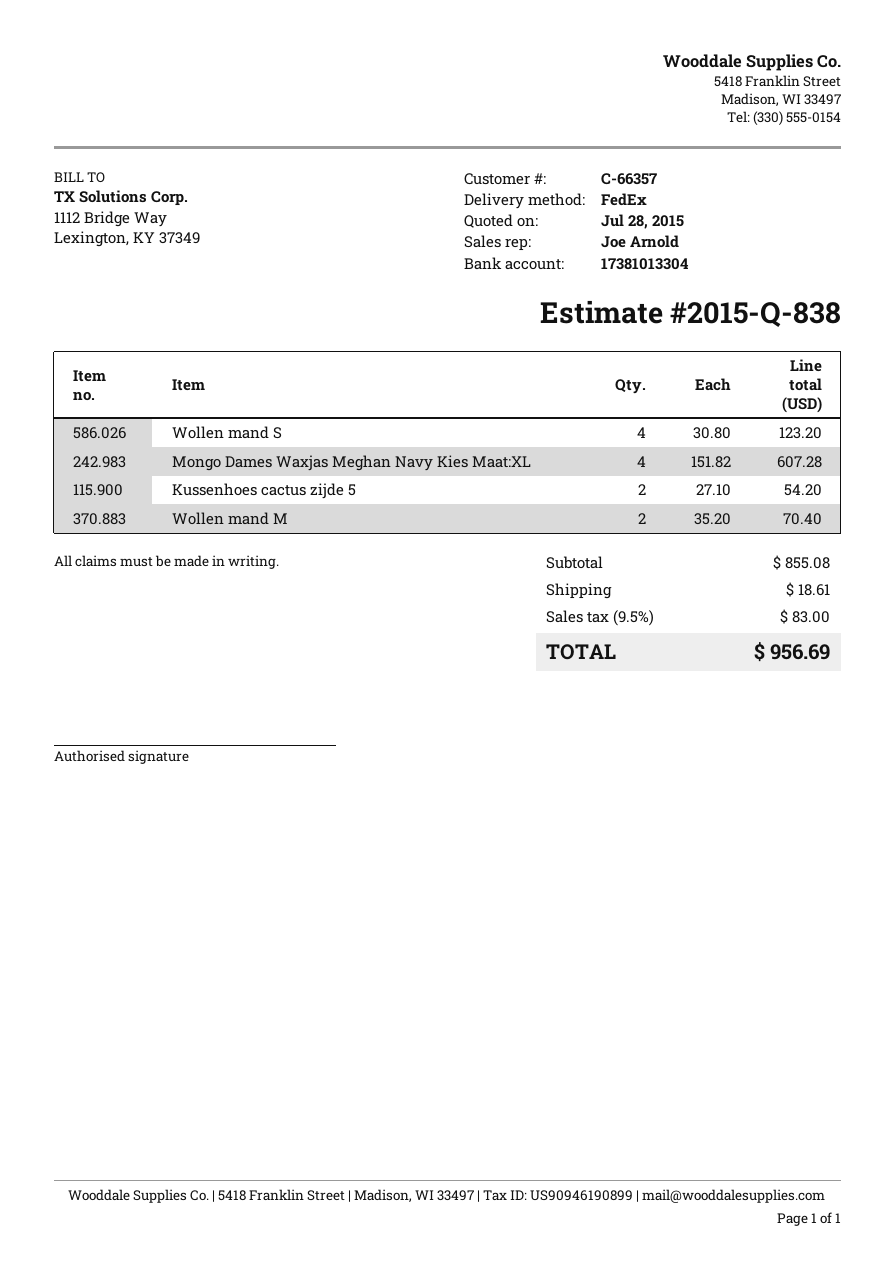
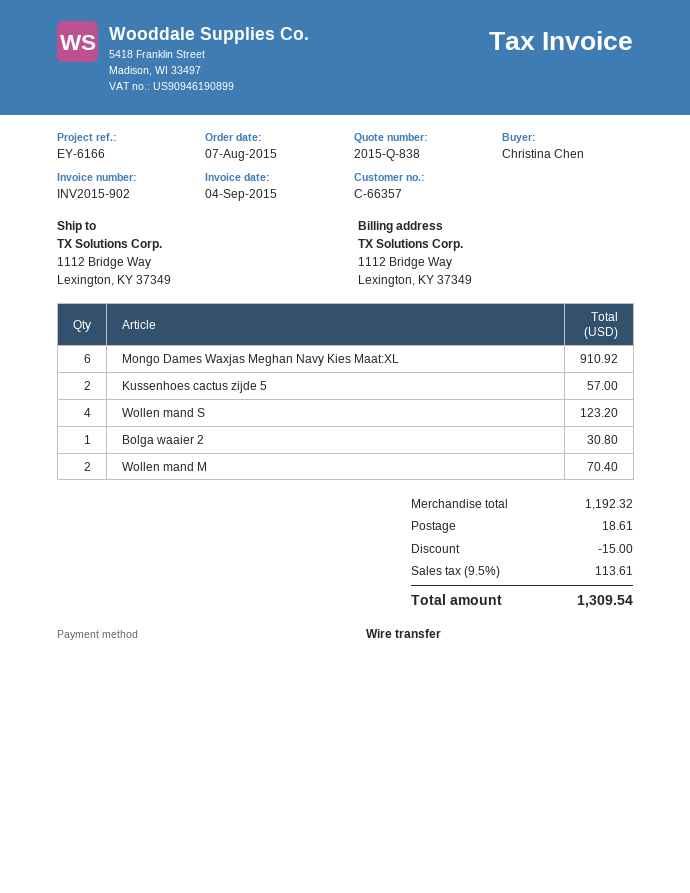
Mongo Dames Waxjas Meghan Navy Kies Maat:XL: 4 for 607.28 -> 6 for 910.92
Kussenhoes cactus zijde 5: 2 for 54.20 -> 2 for 57.00
Bolga waaier 2: none -> 1 for 30.80
subtotal: 855.08 -> 1192.32
discount: none -> 15.00
tax: 9.5% = 83.00 -> 9.5% = 113.61
total: 956.69 -> 1309.54

